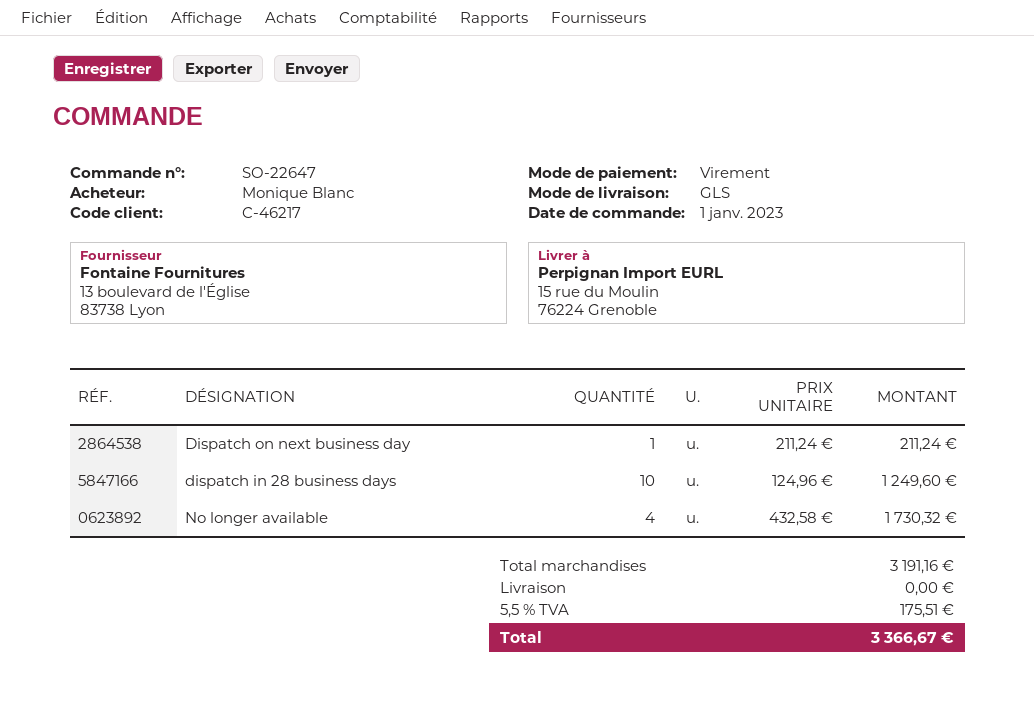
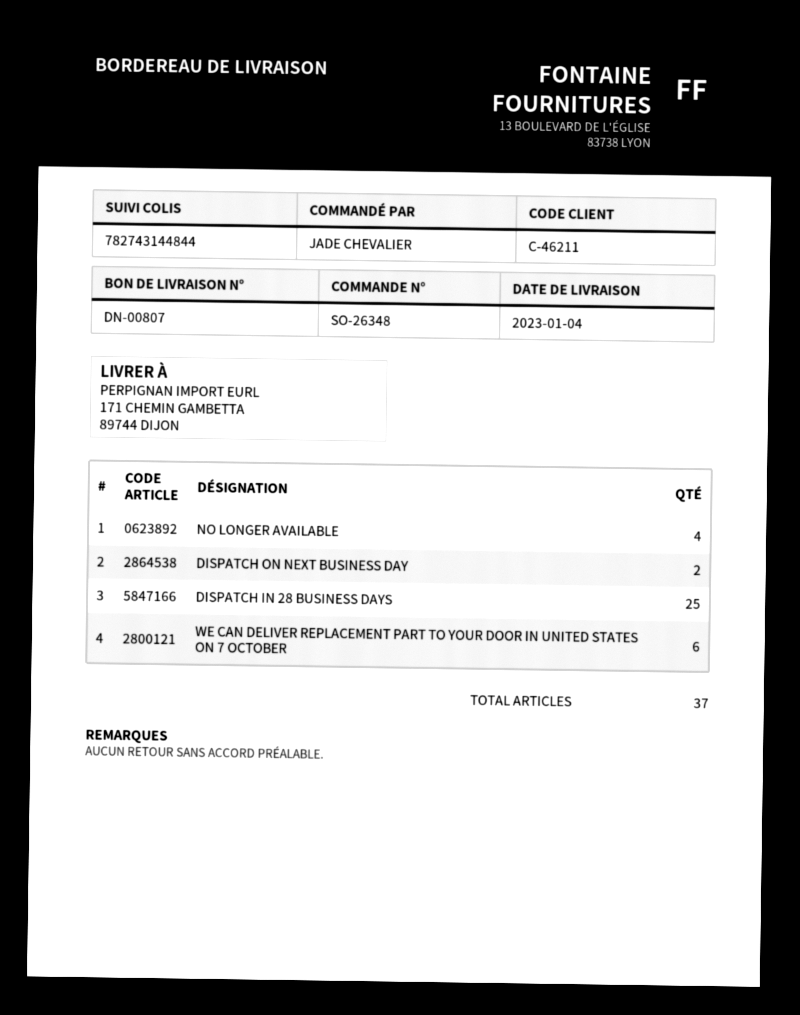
order number: SO-22647 -> SO-26348
customer number: C-46217 -> C-46211
ordered by: Monique Blanc -> JADE CHEVALIER
ship to: 15 rue du Moulin, 76224 Grenoble -> 171 CHEMIN GAMBETTA, 89744 DIJON
Dispatch on next business day: 1 -> 2
dispatch in 28 business days: 10 -> 25
WE CAN DELIVER REPLACEMENT PART TO YOUR DOOR IN UNITED STATES ON 7 OCTOBER: none -> 6

